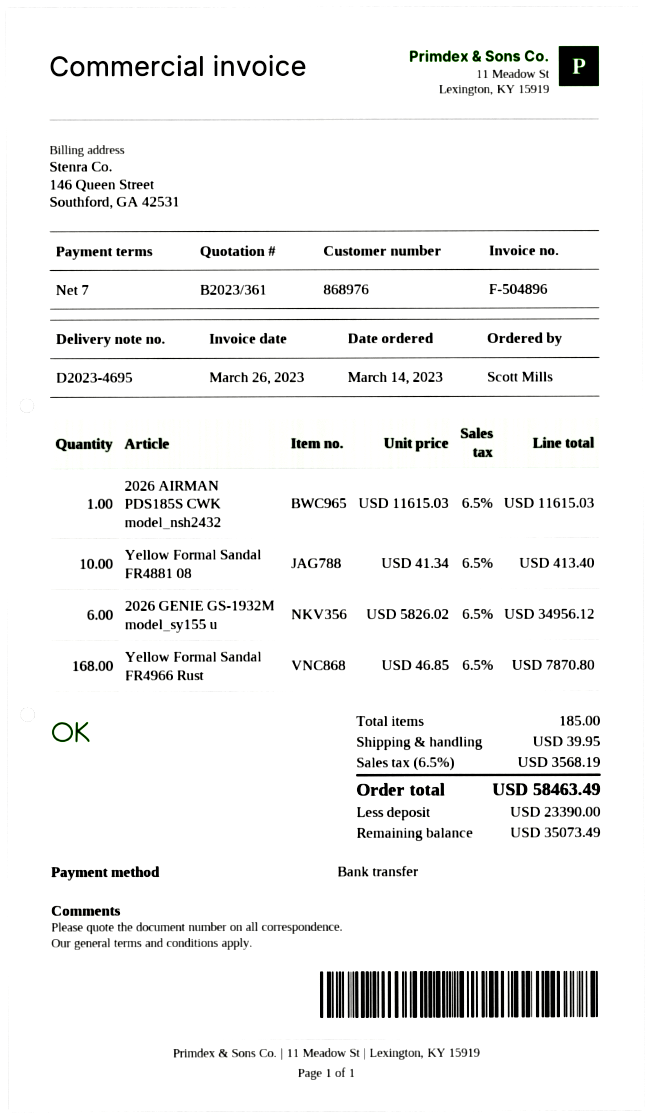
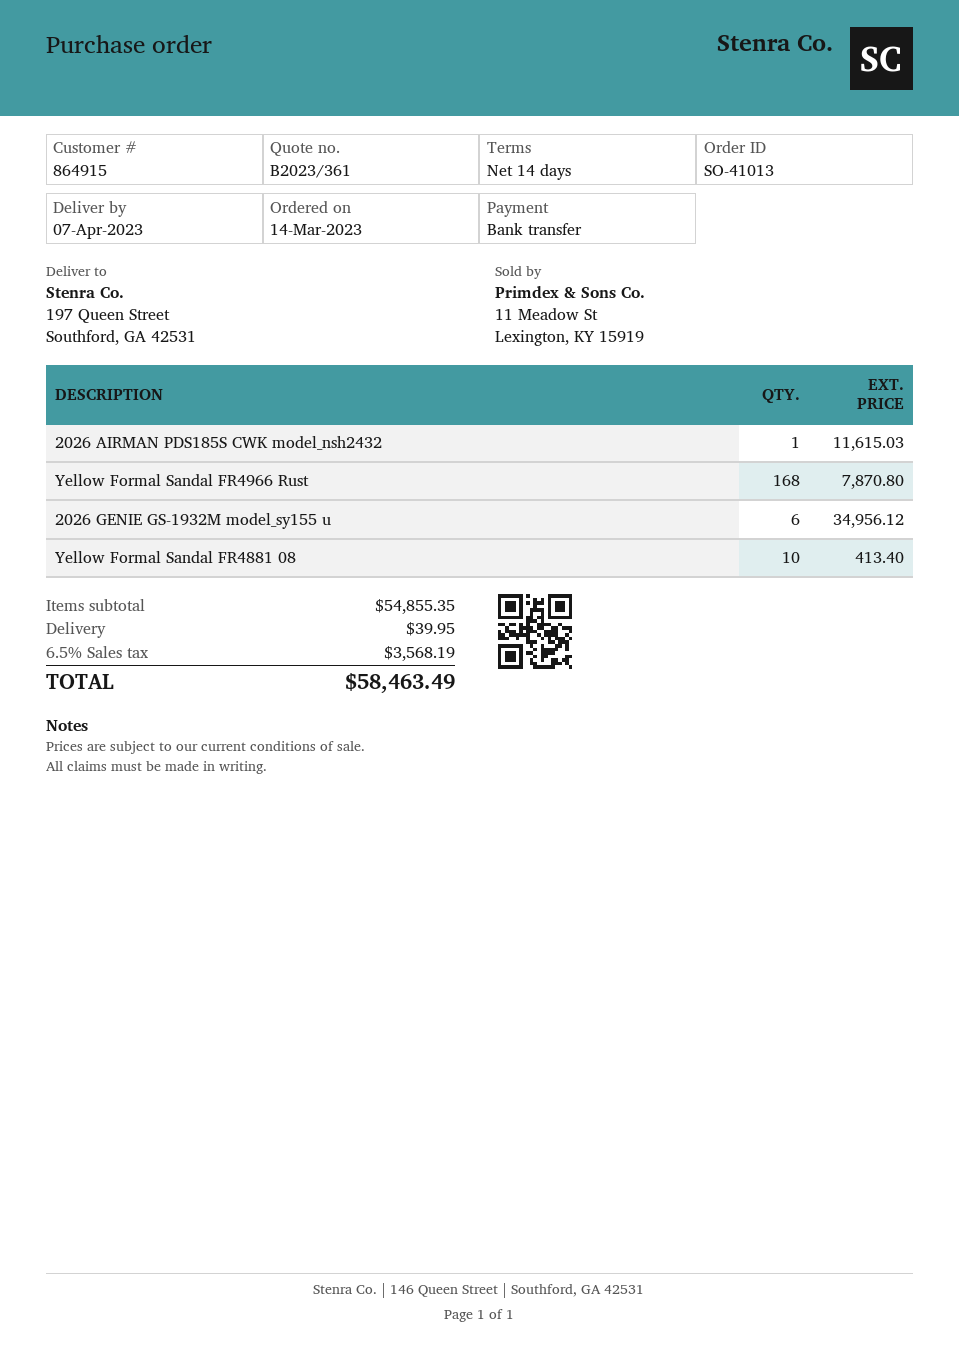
payment terms: 7 days -> 14 days
customer number: 868976 -> 864915

